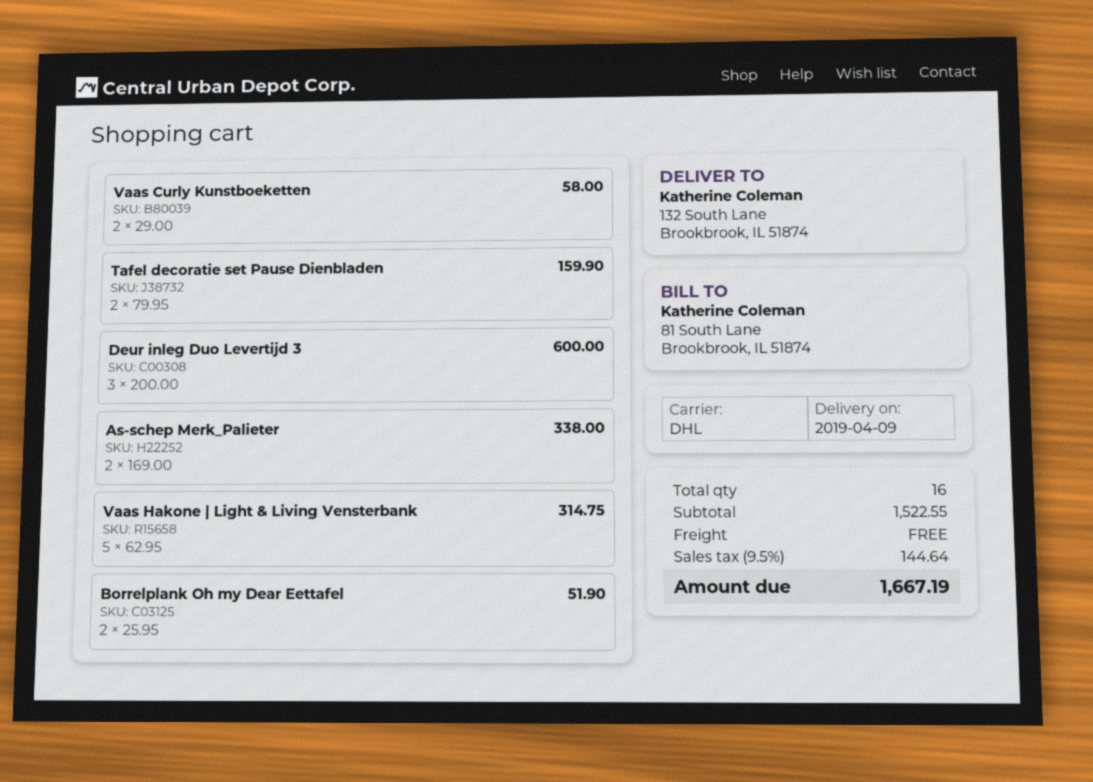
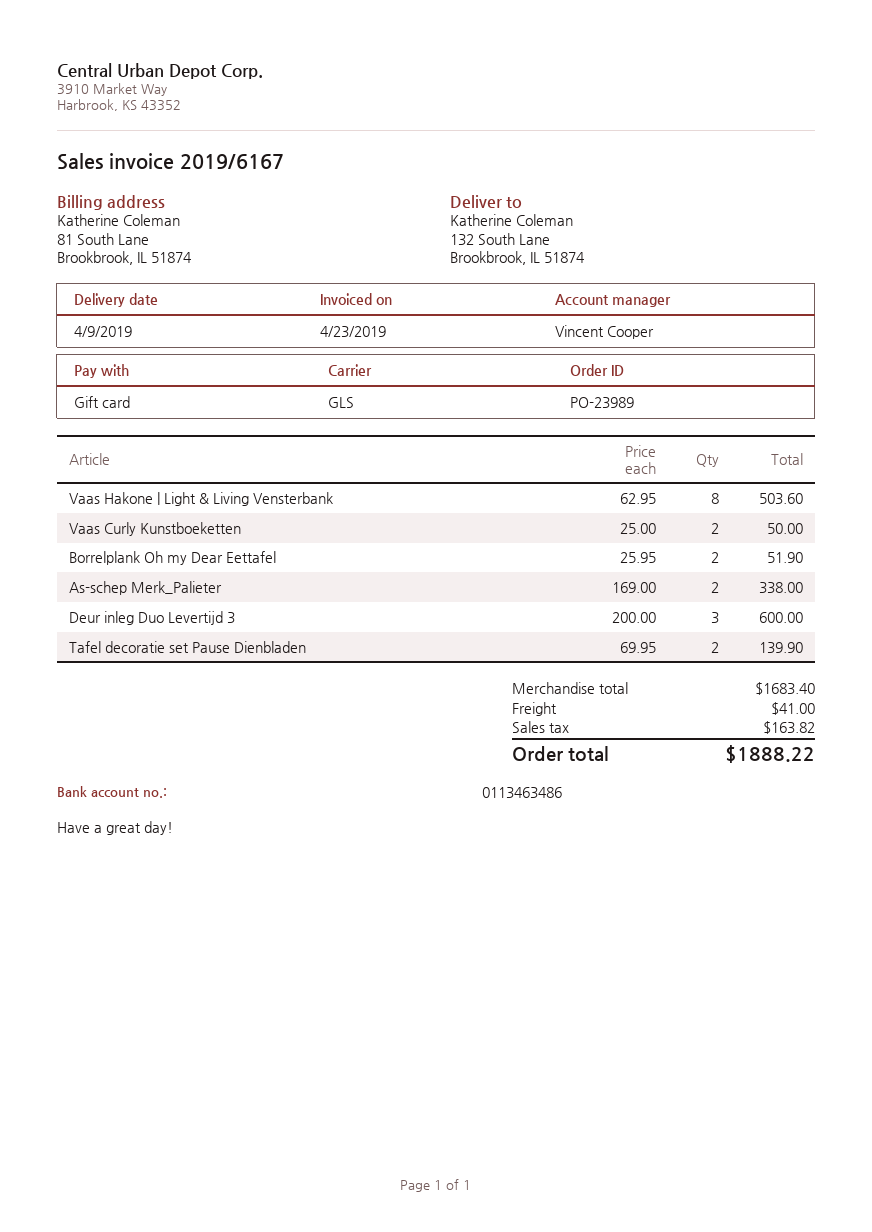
shipping method: DHL -> GLS
Vaas Curly Kunstboeketten: 2 x 29.00 = 58.00 -> 2 x 25.00 = 50.00
Tafel decoratie set Pause Dienbladen: 2 x 79.95 = 159.90 -> 2 x 69.95 = 139.90
Vaas Hakone | Light & Living Vensterbank: 5 x 62.95 = 314.75 -> 8 x 62.95 = 503.60
subtotal: 1522.55 -> 1683.40
shipping: 0.00 -> 41.00
tax: 144.64 -> 163.82
total: 1667.19 -> 1888.22

